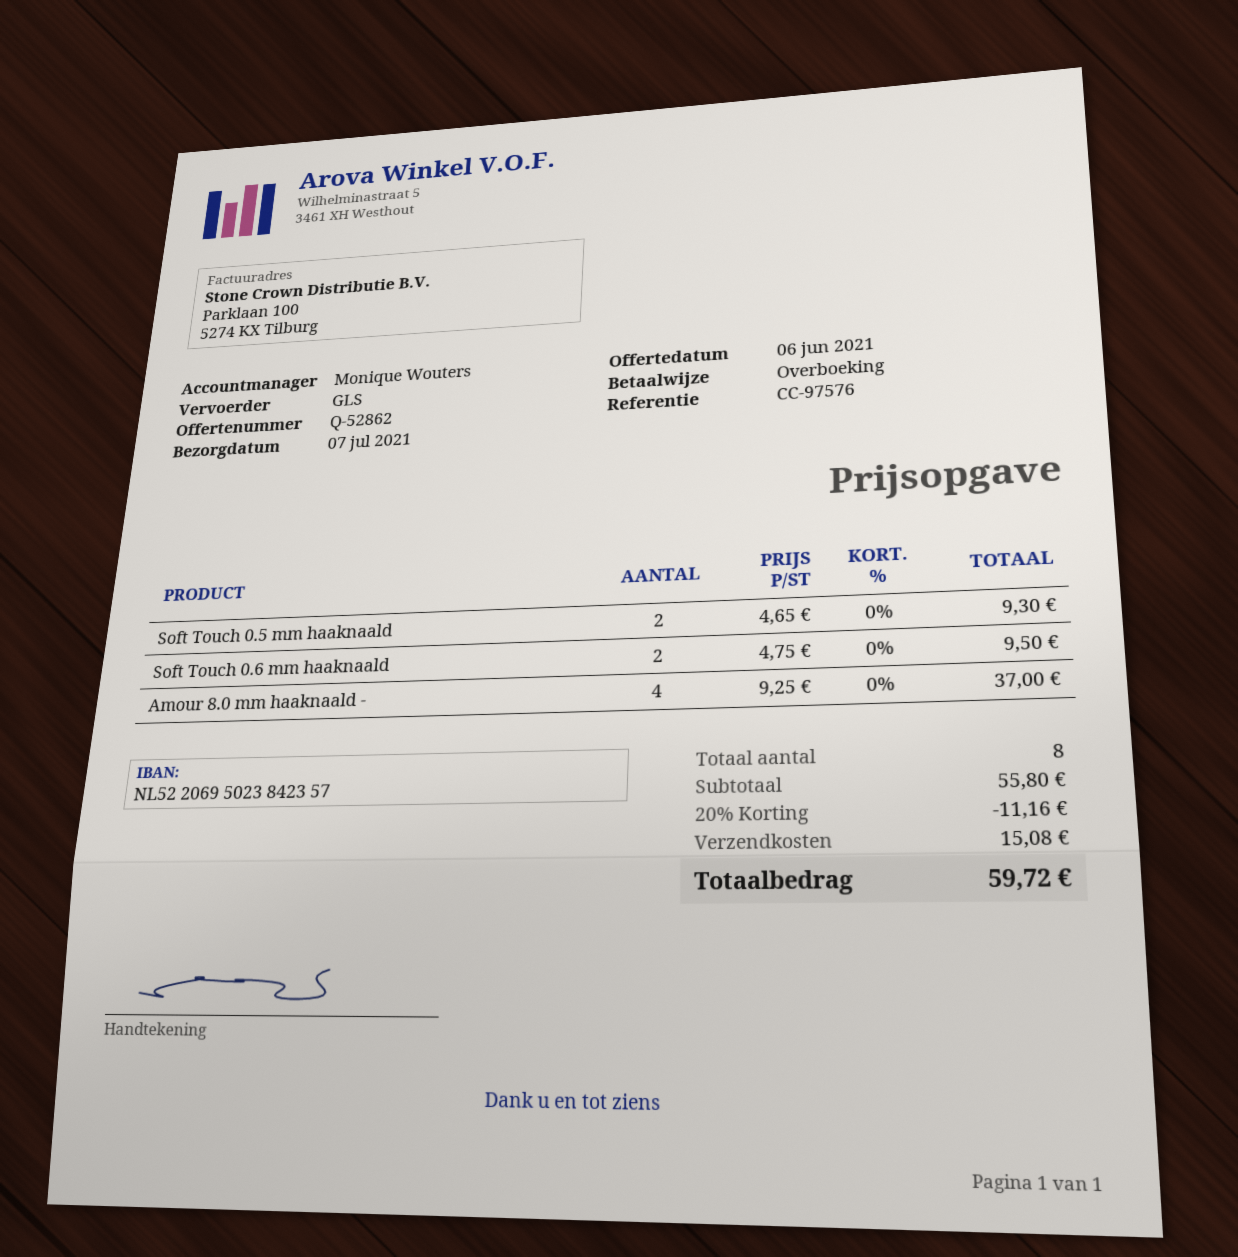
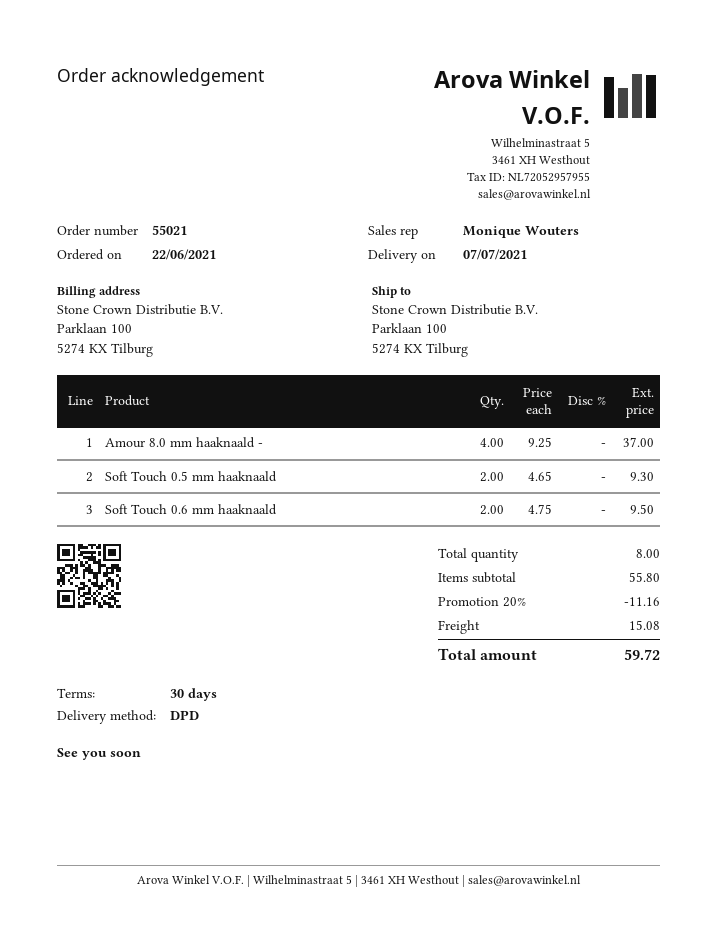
shipping method: GLS -> DPD

